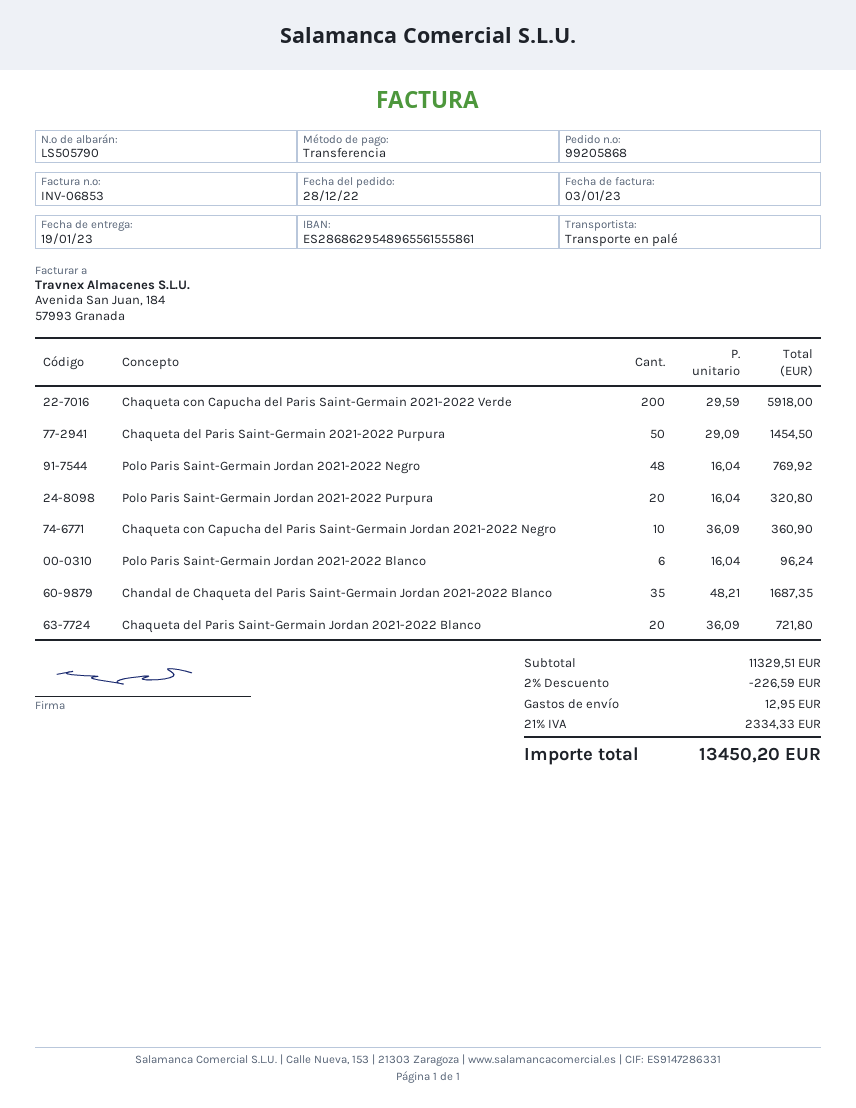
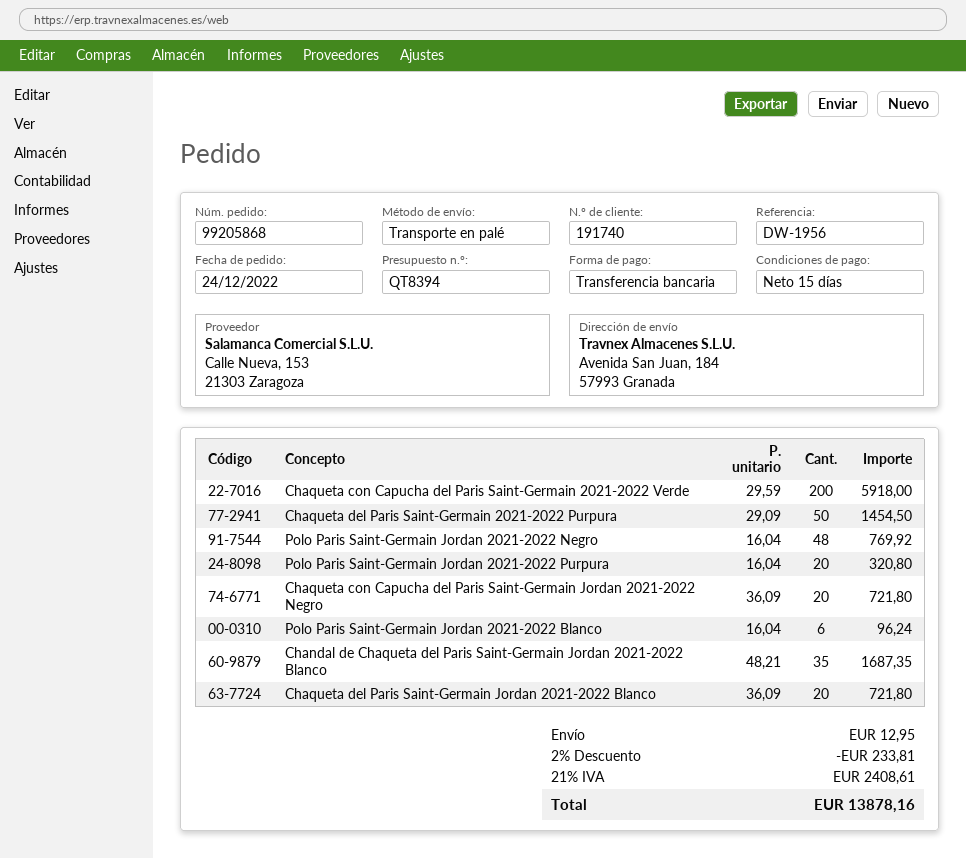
order date: 2022-12-28 -> 2022-12-24
Chaqueta con Capucha del Paris Saint-Germain Jordan 2021-2022 Negro: 10 x 36.09 = 360.90 -> 20 x 36.09 = 721.80
discount: 2% = 226.59 -> 2% = 233.81
tax: 21% = 2334.33 -> 21% = 2408.61
total: 13450.20 -> 13878.16

